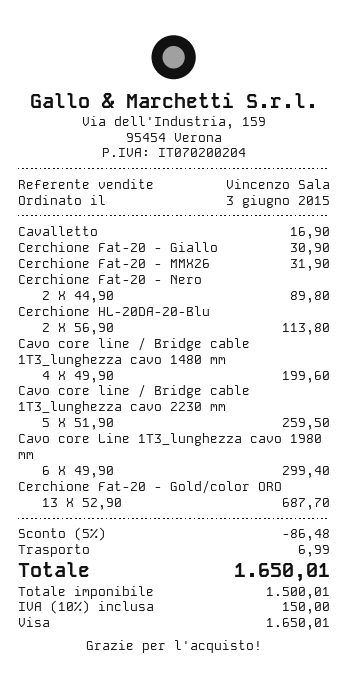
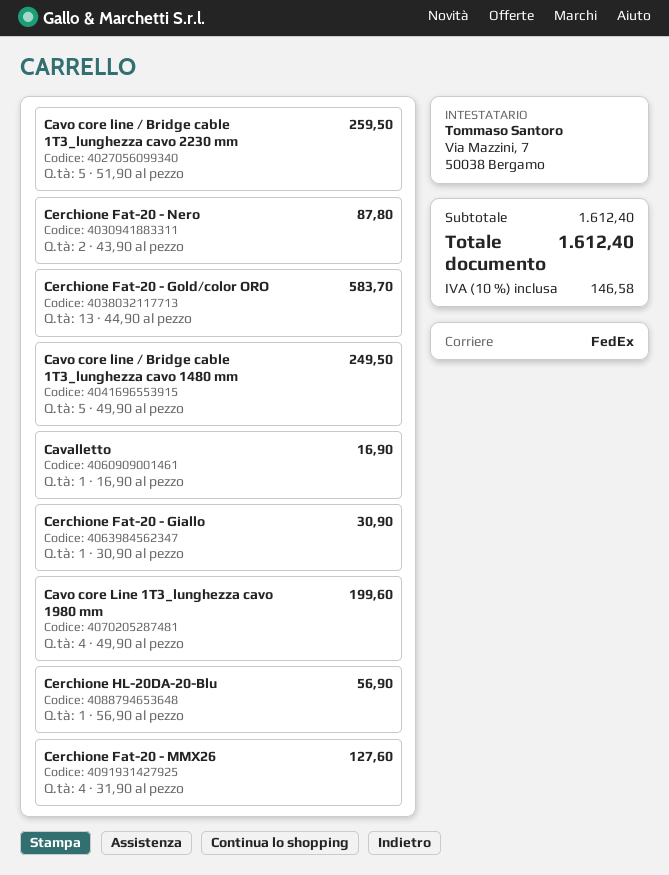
Cerchione Fat-20 - MMX26: 1 x 31.90 = 31.90 -> 4 x 31.90 = 127.60
Cerchione Fat-20 - Nero: 2 x 44.90 = 89.80 -> 2 x 43.90 = 87.80
Cerchione HL-20DA-20-Blu: 2 x 56.90 = 113.80 -> 1 x 56.90 = 56.90
Cavo core line / Bridge cable 1T3_lunghezza cavo 1480 mm: 4 x 49.90 = 199.60 -> 5 x 49.90 = 249.50
Cavo core Line 1T3_lunghezza cavo 1980 mm: 6 x 49.90 = 299.40 -> 4 x 49.90 = 199.60
Cerchione Fat-20 - Gold/color ORO: 13 x 52.90 = 687.70 -> 13 x 44.90 = 583.70
discount: 5% = 86.48 -> none
shipping: 6.99 -> none
tax: 10% = 150.00 -> 10% = 146.58
total: 1650.01 -> 1612.40

